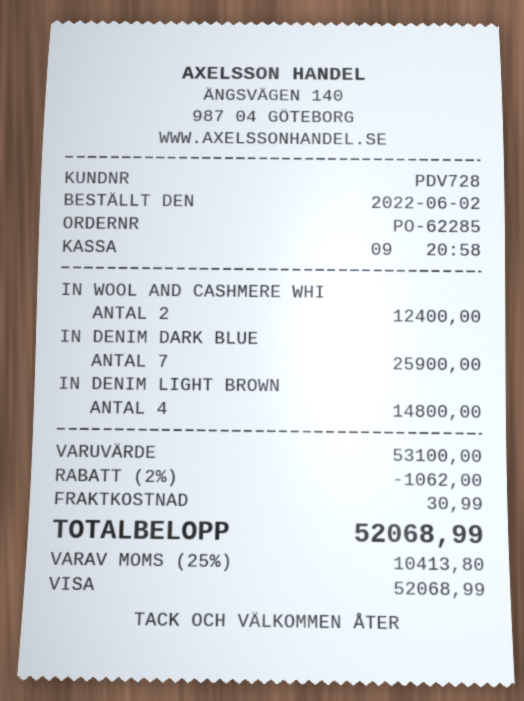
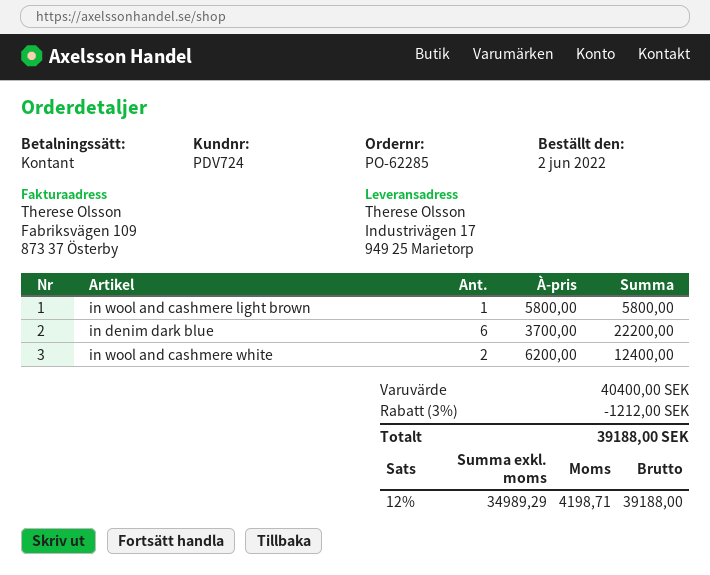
customer number: PDV728 -> PDV724
payment method: Visa -> cash
IN DENIM DARK BLUE: 7 for 25900.00 -> 6 for 22200.00
IN DENIM LIGHT BROWN: 4 for 14800.00 -> none
in wool and cashmere light brown: none -> 1 for 5800.00
subtotal: 53100.00 -> 40400.00
discount: 2% = 1062.00 -> 3% = 1212.00
shipping: 30.99 -> none
tax: 25% = 10413.80 -> 12% = 4198.71
total: 52068.99 -> 39188.00

